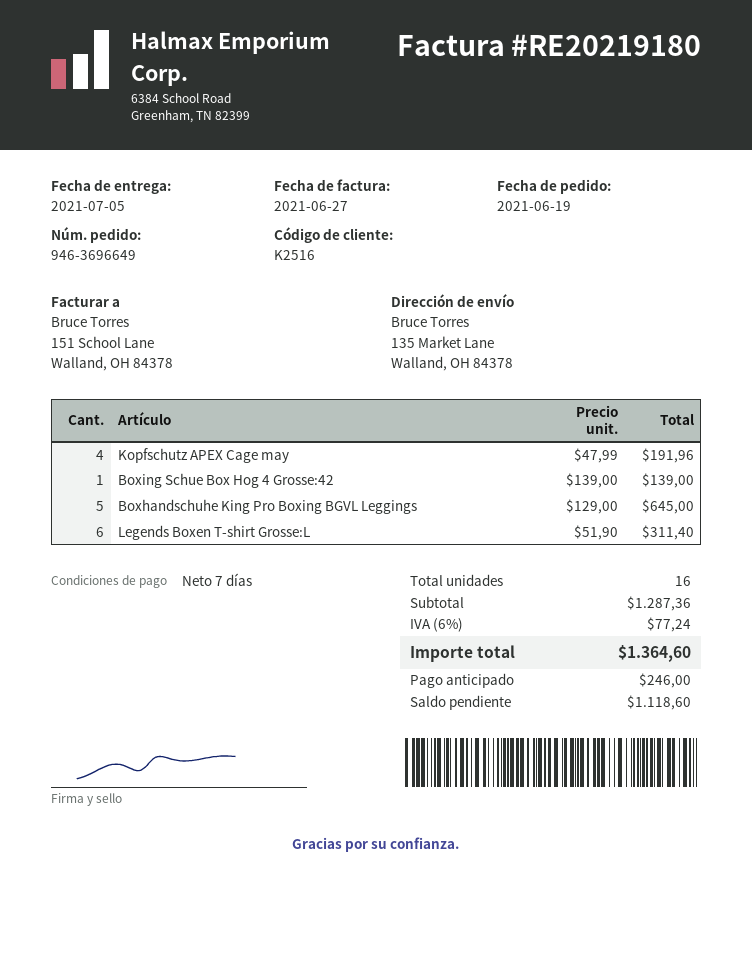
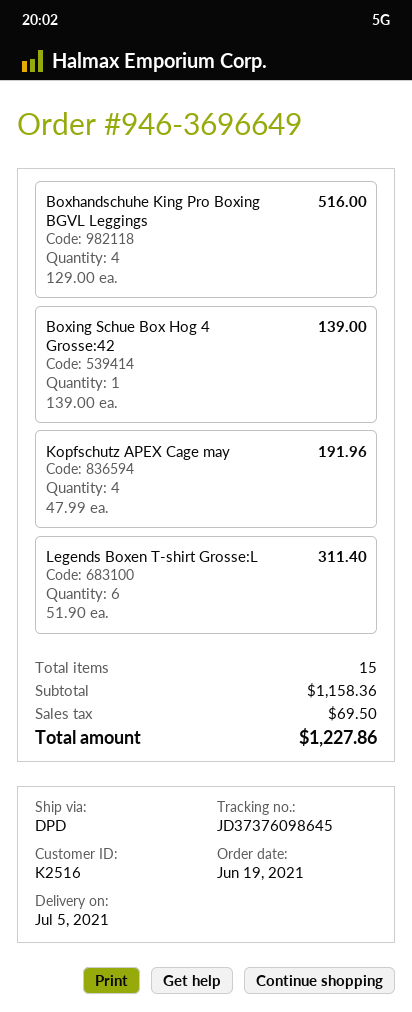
Boxhandschuhe King Pro Boxing BGVL Leggings: 5 x 129.00 = 645.00 -> 4 x 129.00 = 516.00
total quantity: 16 -> 15
subtotal: 1287.36 -> 1158.36
tax: 77.24 -> 69.50
total: 1364.60 -> 1227.86

